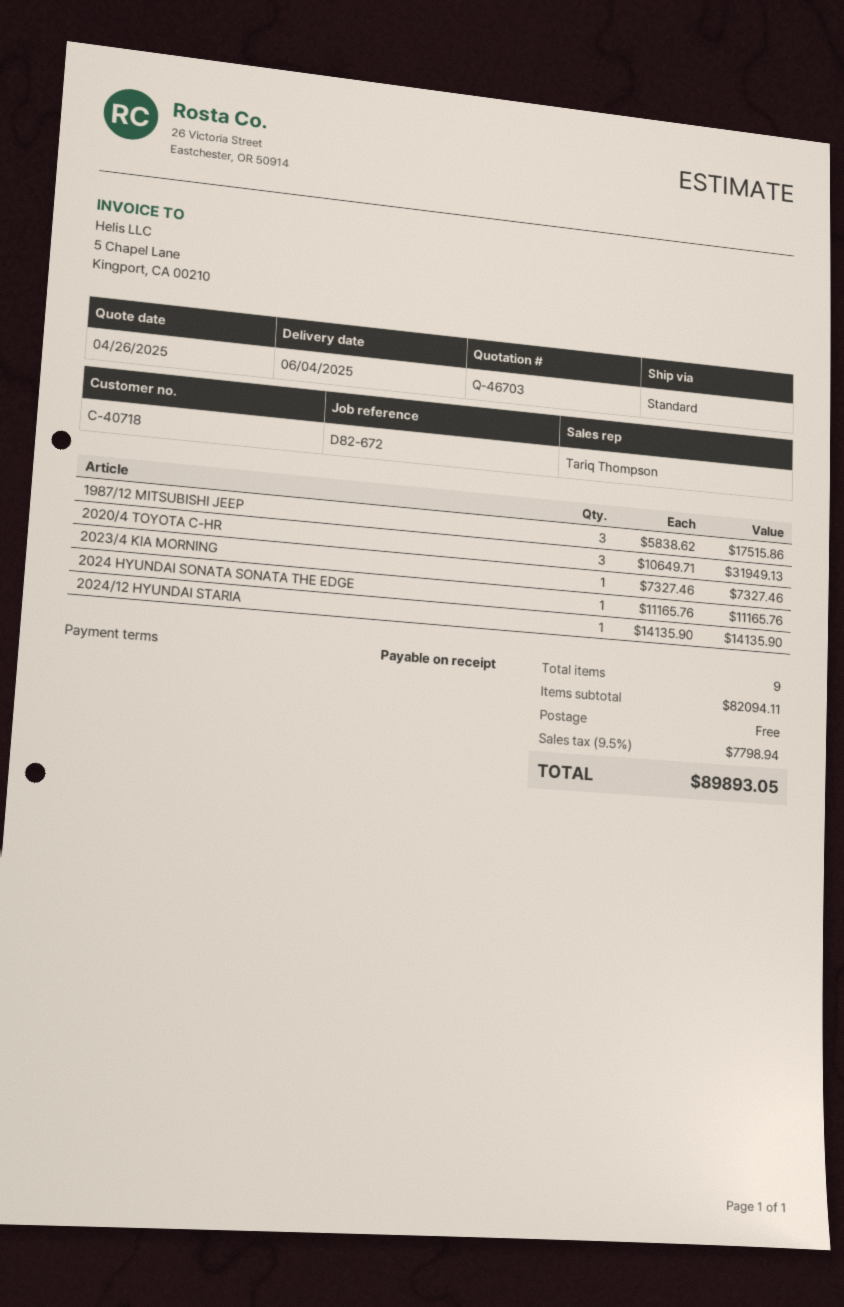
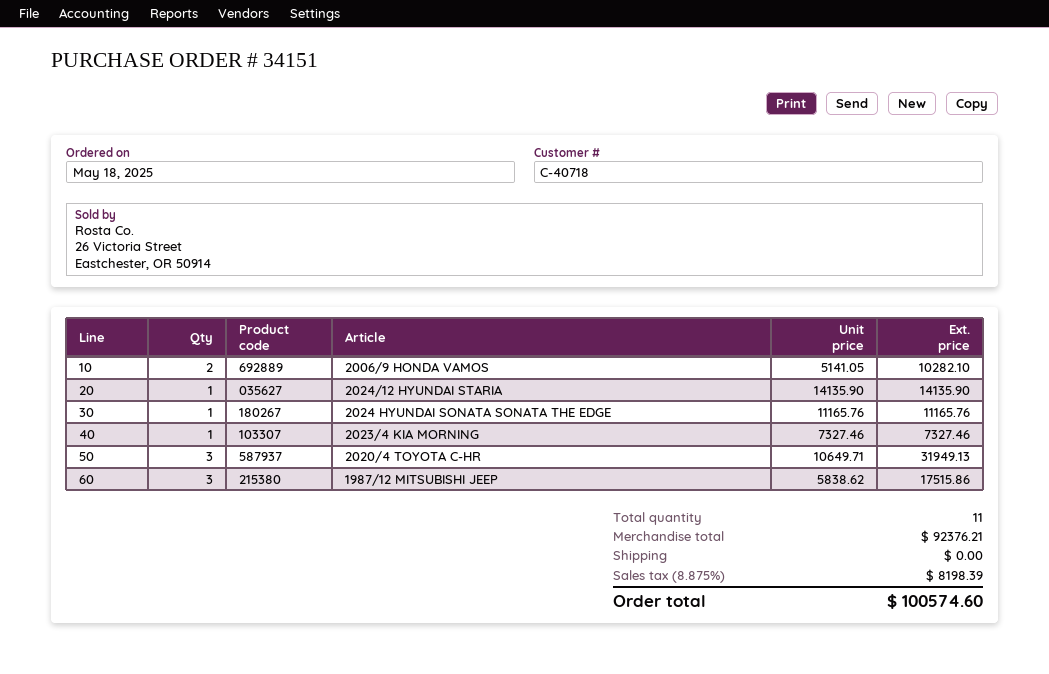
2006/9 HONDA VAMOS: none -> 2 x 5141.05 = 10282.10
total quantity: 9 -> 11
subtotal: 82094.11 -> 92376.21
tax: 9.5% = 7798.94 -> 8.875% = 8198.39
total: 89893.05 -> 100574.60

